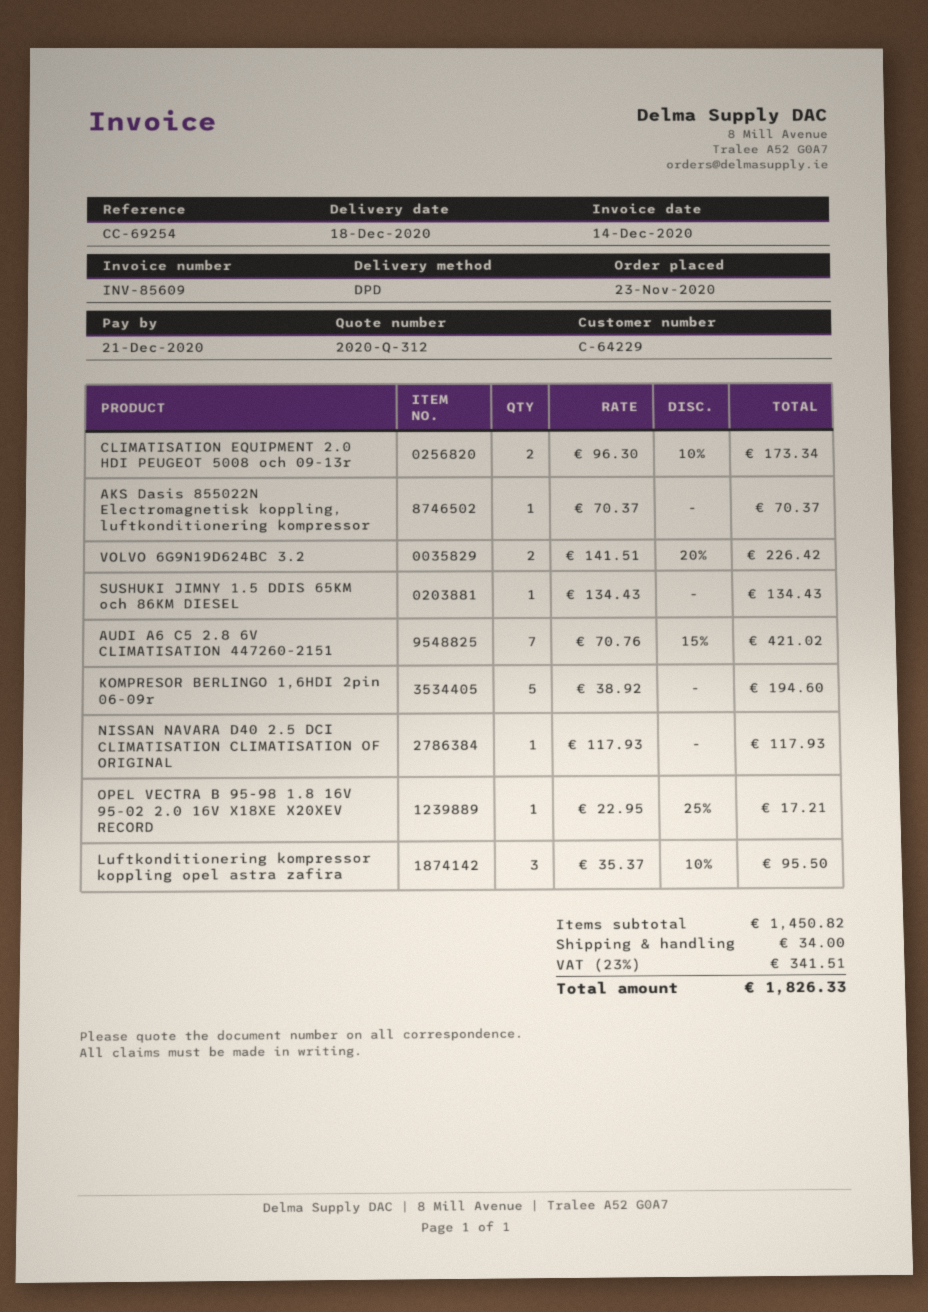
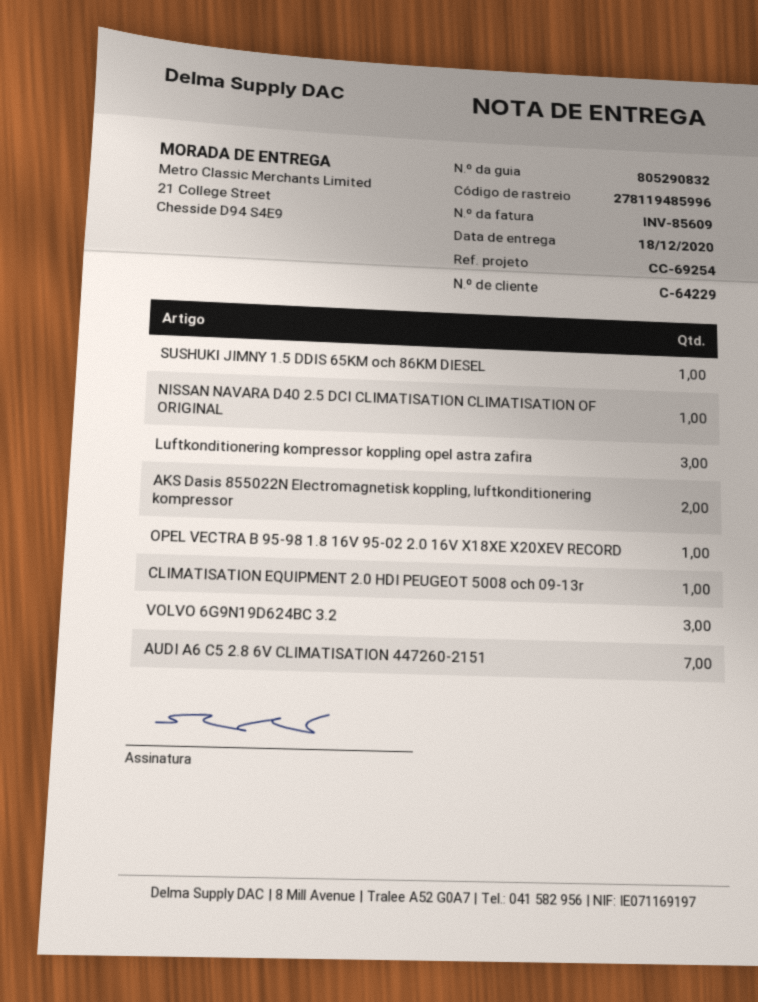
CLIMATISATION EQUIPMENT 2.0 HDI PEUGEOT 5008 och 09-13r: 2 -> 1
AKS Dasis 855022N Electromagnetisk koppling, luftkonditionering kompressor: 1 -> 2
VOLVO 6G9N19D624BC 3.2: 2 -> 3
KOMPRESOR BERLINGO 1,6HDI 2pin 06-09r: 5 -> none

